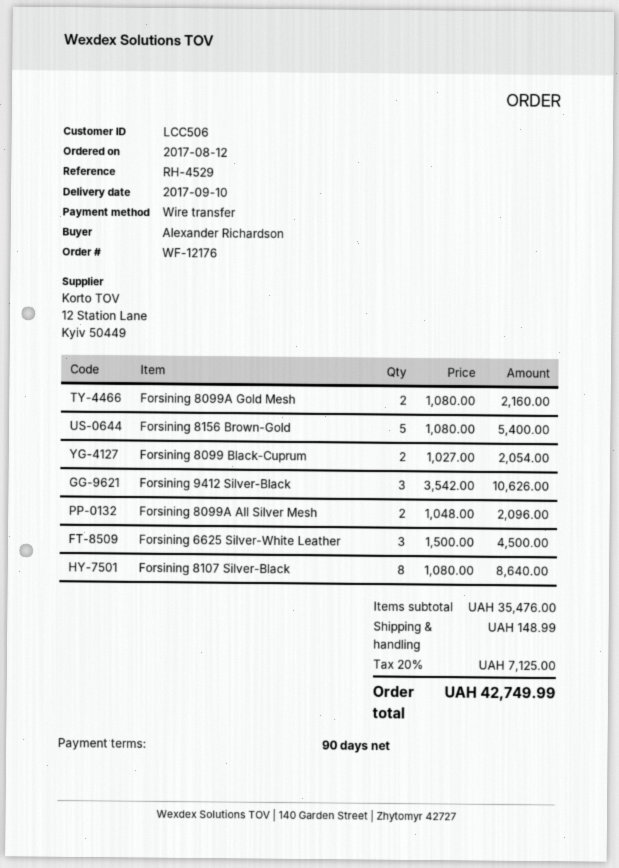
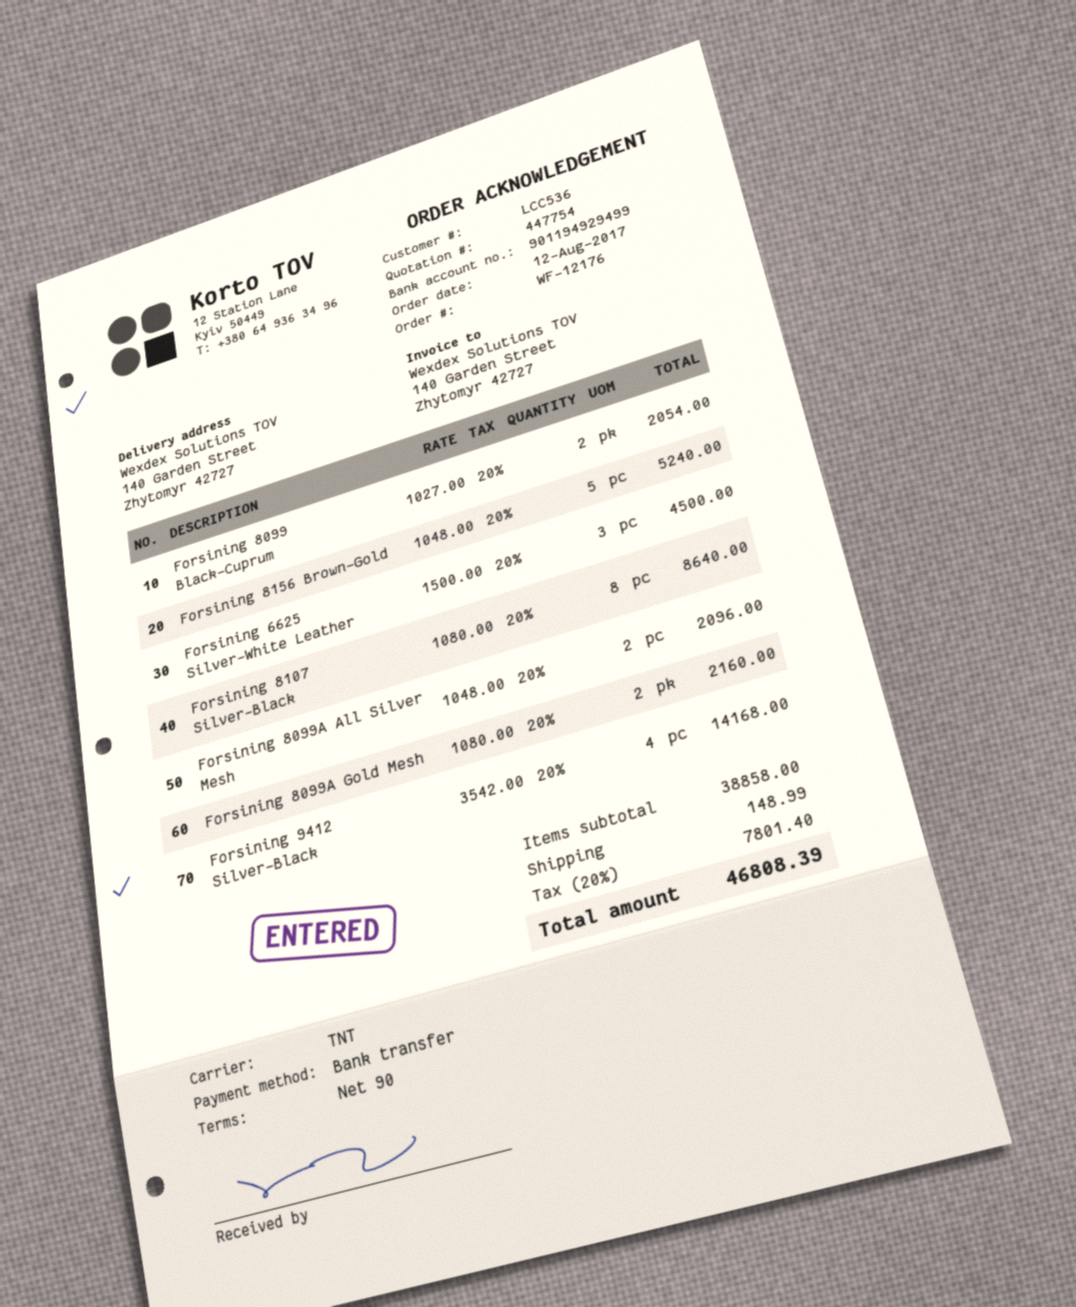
customer number: LCC506 -> LCC536
Forsining 8156 Brown-Gold: 5 x 1080.00 = 5400.00 -> 5 x 1048.00 = 5240.00
Forsining 9412 Silver-Black: 3 x 3542.00 = 10626.00 -> 4 x 3542.00 = 14168.00
subtotal: 35476.00 -> 38858.00
tax: 20% = 7125.00 -> 20% = 7801.40
total: 42749.99 -> 46808.39

